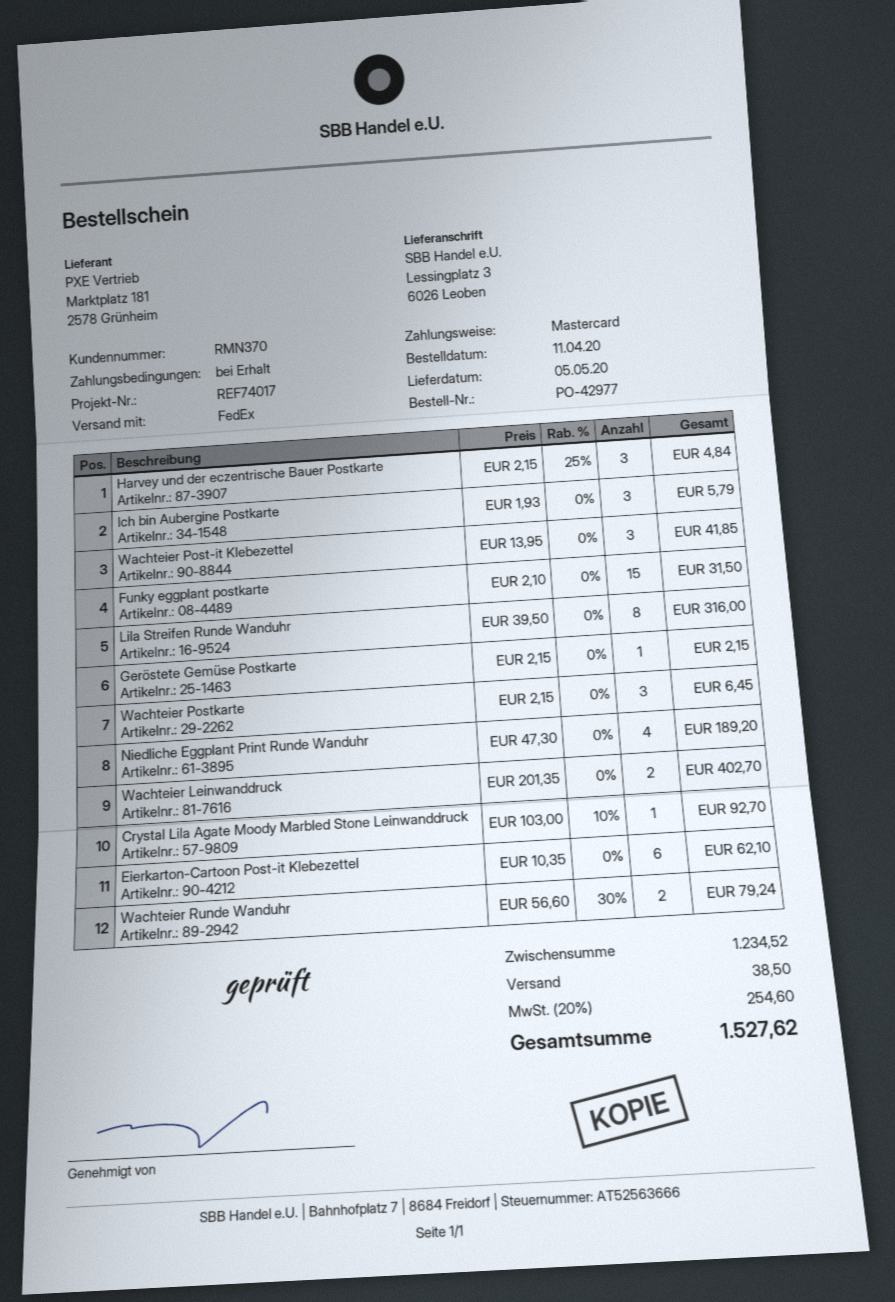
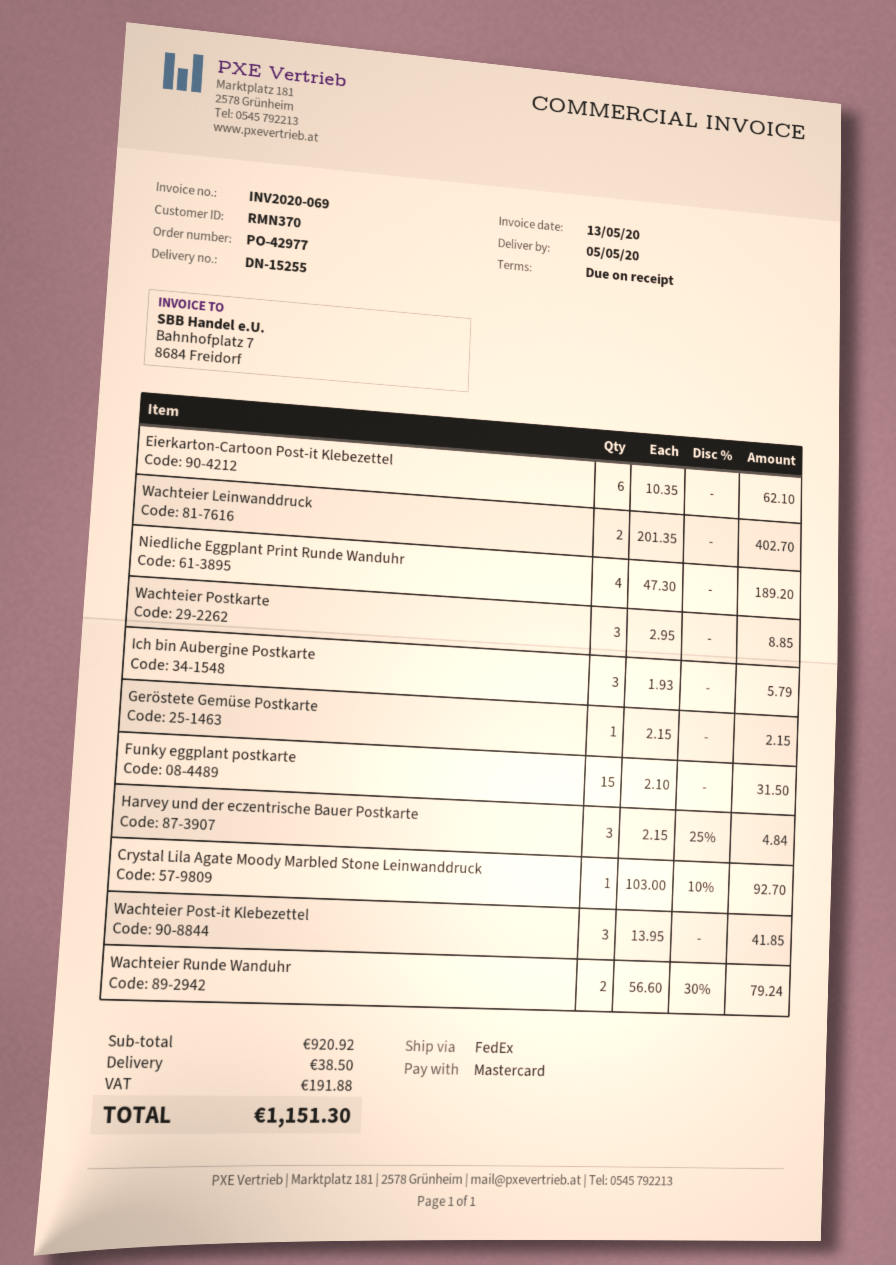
Lila Streifen Runde Wanduhr: 8 x 39.50 = 316.00 -> none
Wachteier Postkarte: 3 x 2.15 = 6.45 -> 3 x 2.95 = 8.85
subtotal: 1234.52 -> 920.92
tax: 254.60 -> 191.88
total: 1527.62 -> 1151.30

